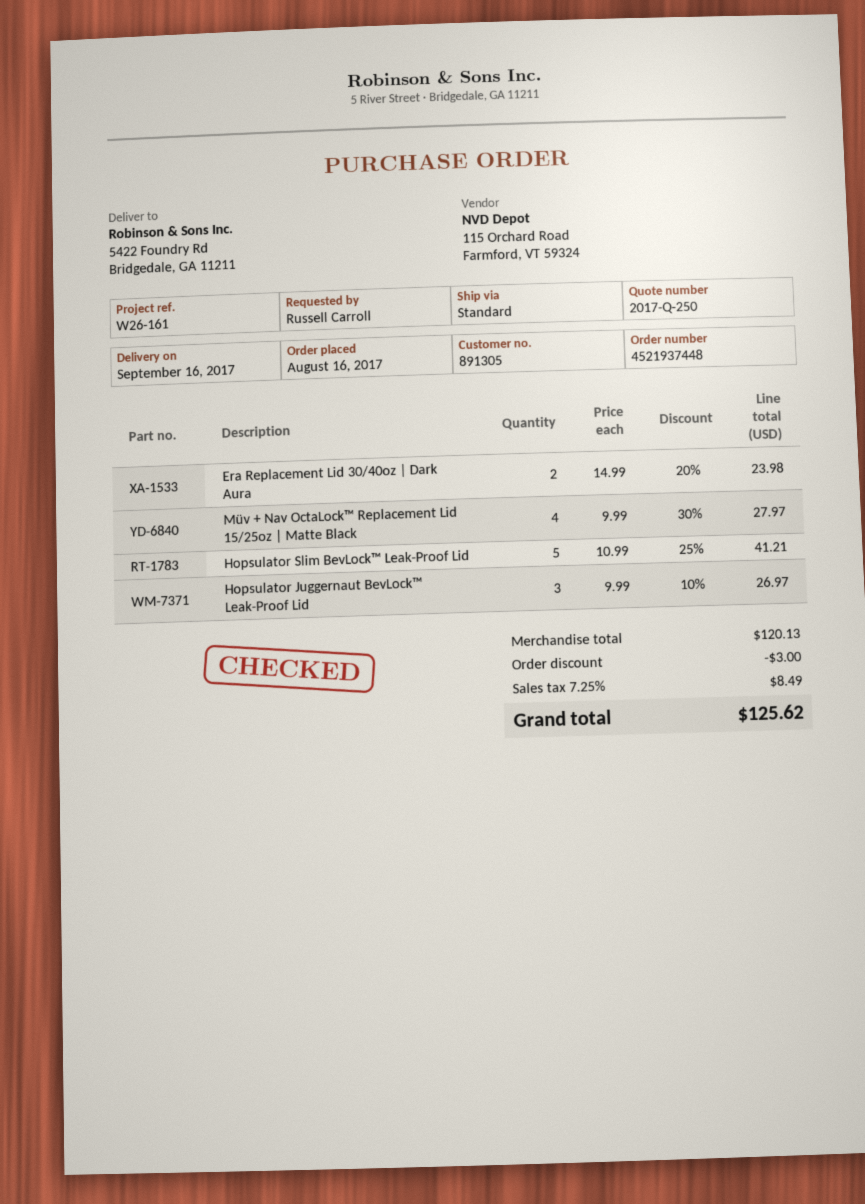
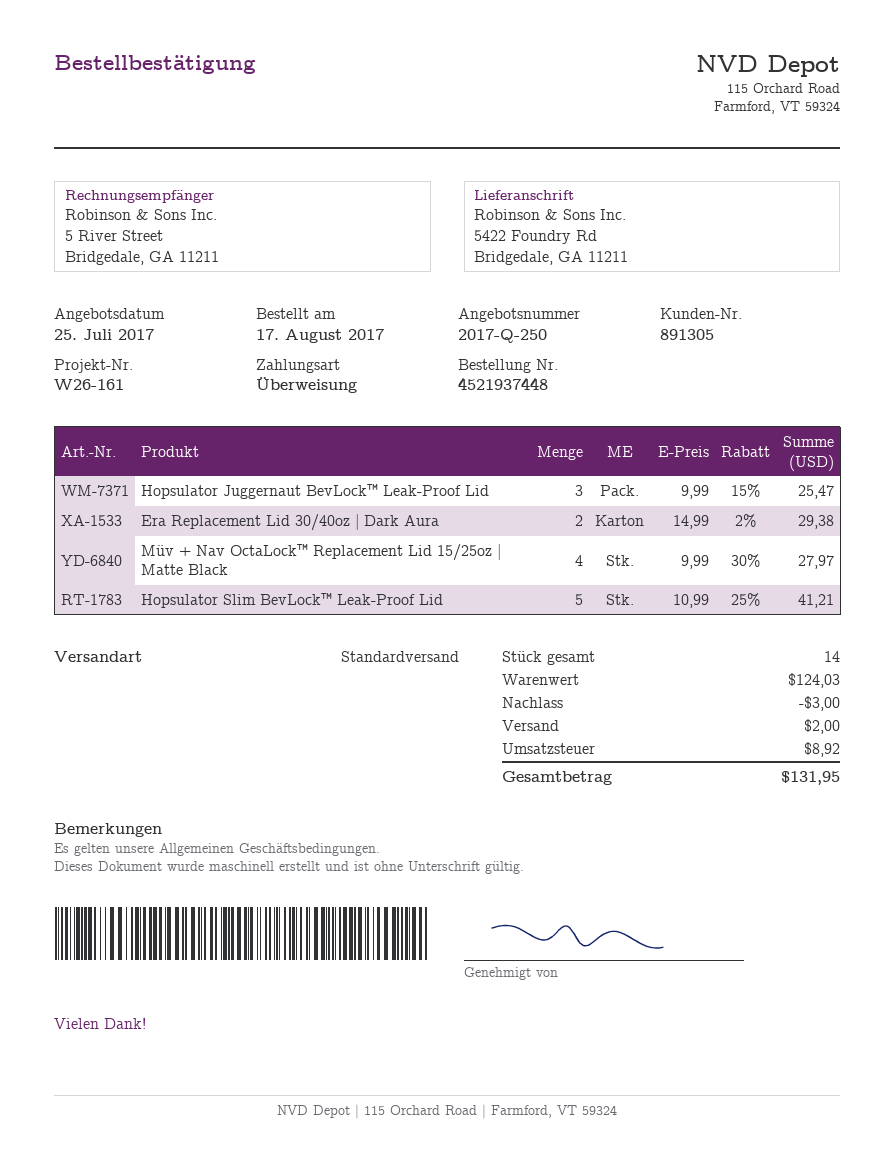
order date: 2017-08-16 -> 2017-08-17
Era Replacement Lid 30/40oz | Dark Aura: 2 x 14.99 - 20% = 23.98 -> 2 x 14.99 - 2% = 29.38
Hopsulator Juggernaut BevLock™ Leak-Proof Lid: 3 x 9.99 - 10% = 26.97 -> 3 x 9.99 - 15% = 25.47
subtotal: 120.13 -> 124.03
shipping: none -> 2.00
tax: 8.49 -> 8.92
total: 125.62 -> 131.95

